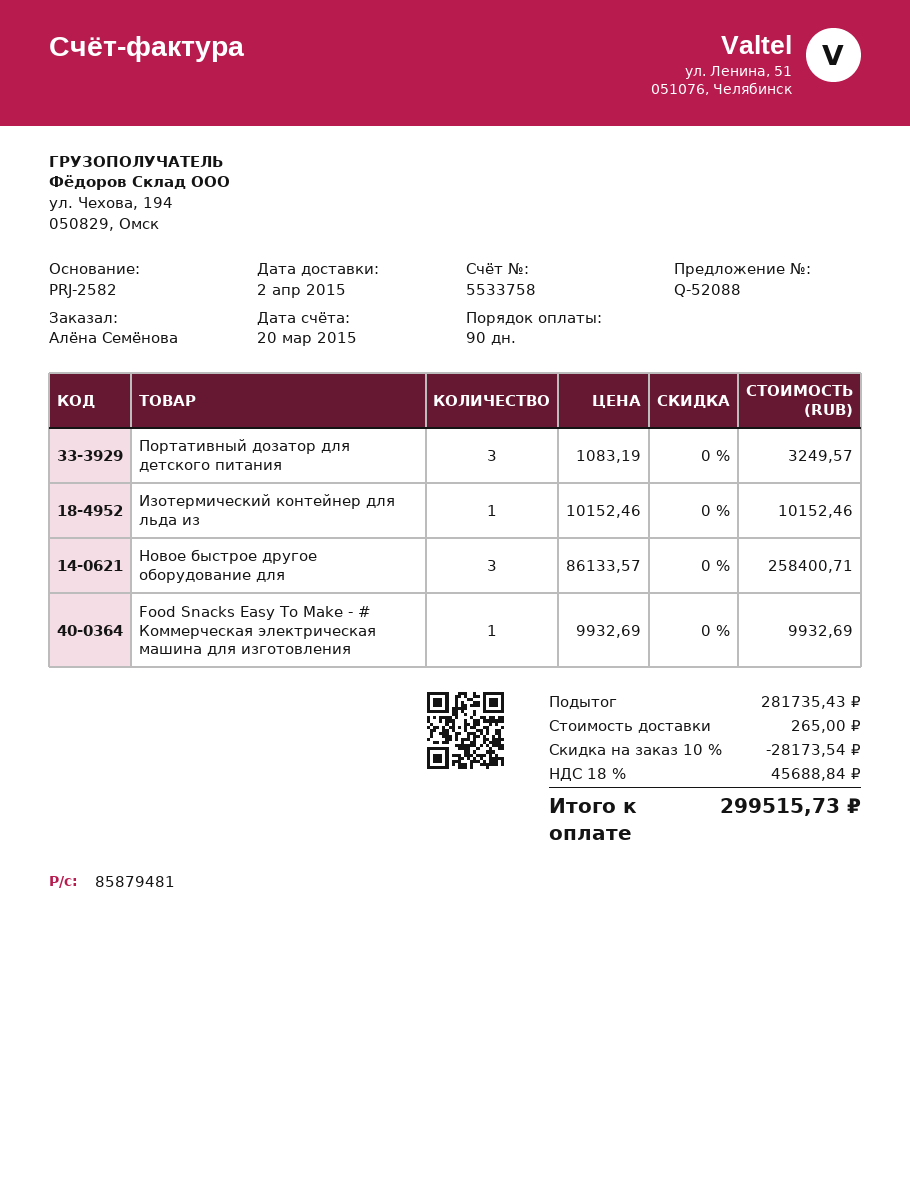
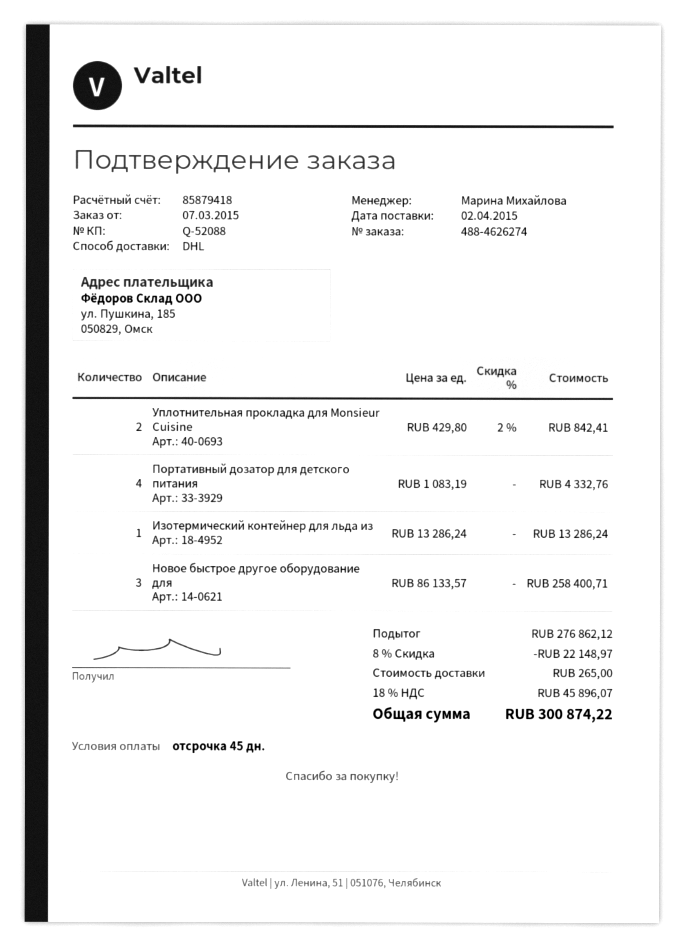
payment terms: 90 days -> 45 days
bank account: 85879481 -> 85879418
Портативный дозатор для детского питания: 3 x 1083.19 = 3249.57 -> 4 x 1083.19 = 4332.76
Изотермический контейнер для льда из: 1 x 10152.46 = 10152.46 -> 1 x 13286.24 = 13286.24
Food Snacks Easy To Make - # Коммерческая электрическая машина для изготовления: 1 x 9932.69 = 9932.69 -> none
Уплотнительная прокладка для Monsieur Cuisine: none -> 2 x 429.80 - 2% = 842.41
subtotal: 281735.43 -> 276862.12
discount: 10% = 28173.54 -> 8% = 22148.97
tax: 18% = 45688.84 -> 18% = 45896.07
total: 299515.73 -> 300874.22

